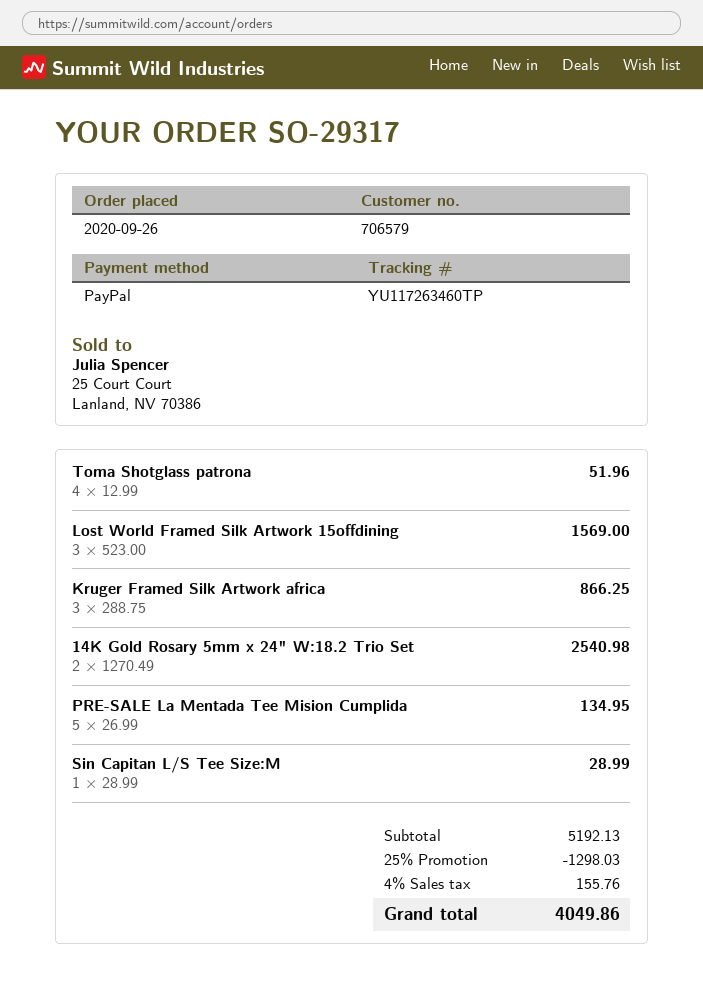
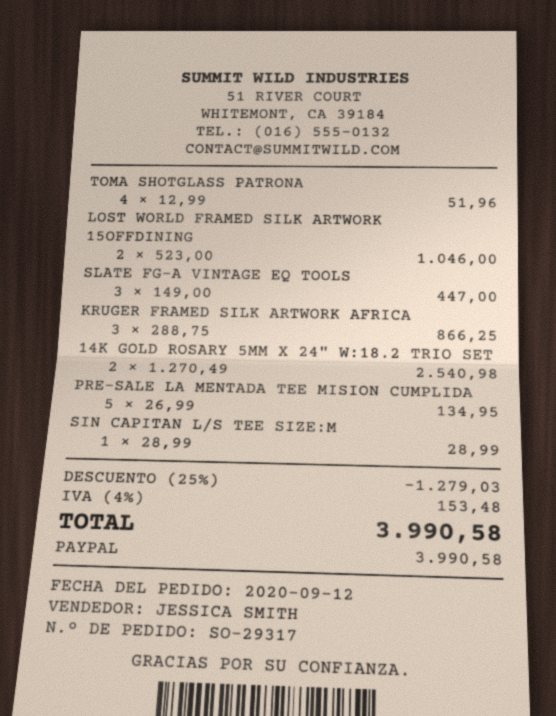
order date: 2020-09-26 -> 2020-09-12
Lost World Framed Silk Artwork 15offdining: 3 x 523.00 = 1569.00 -> 2 x 523.00 = 1046.00
SLATE FG-A VINTAGE EQ TOOLS: none -> 3 x 149.00 = 447.00
discount: 25% = 1298.03 -> 25% = 1279.03
tax: 4% = 155.76 -> 4% = 153.48
total: 4049.86 -> 3990.58

